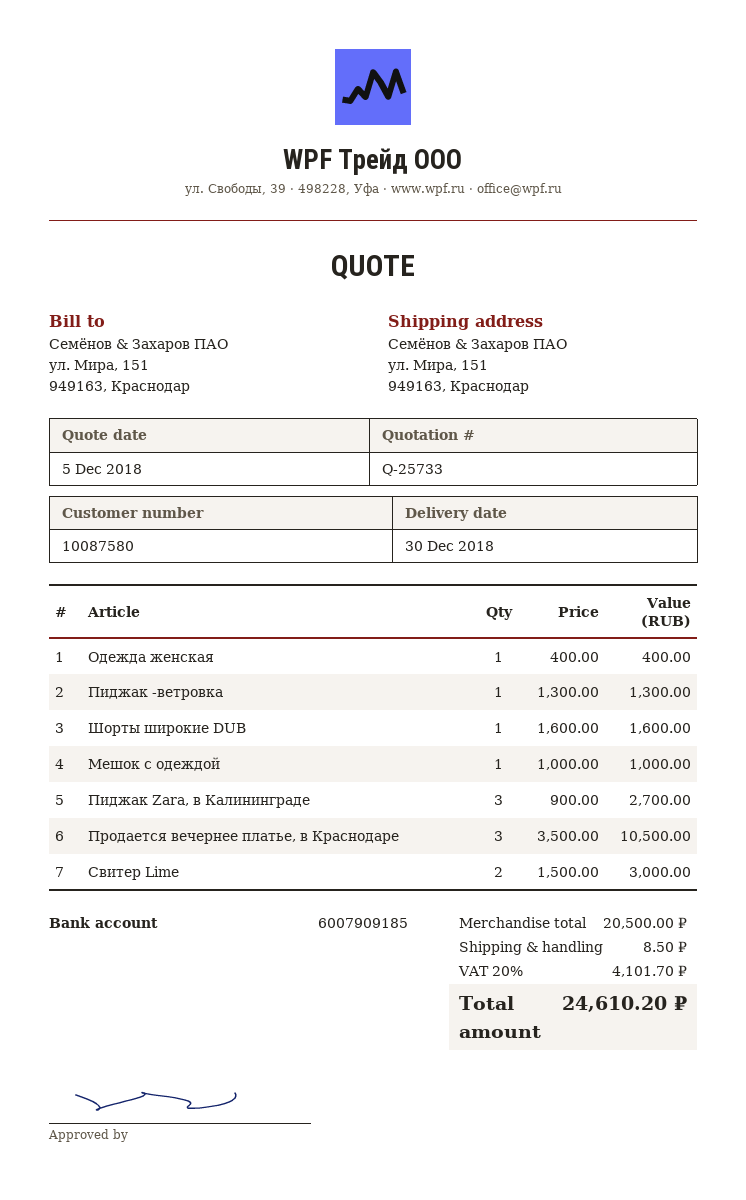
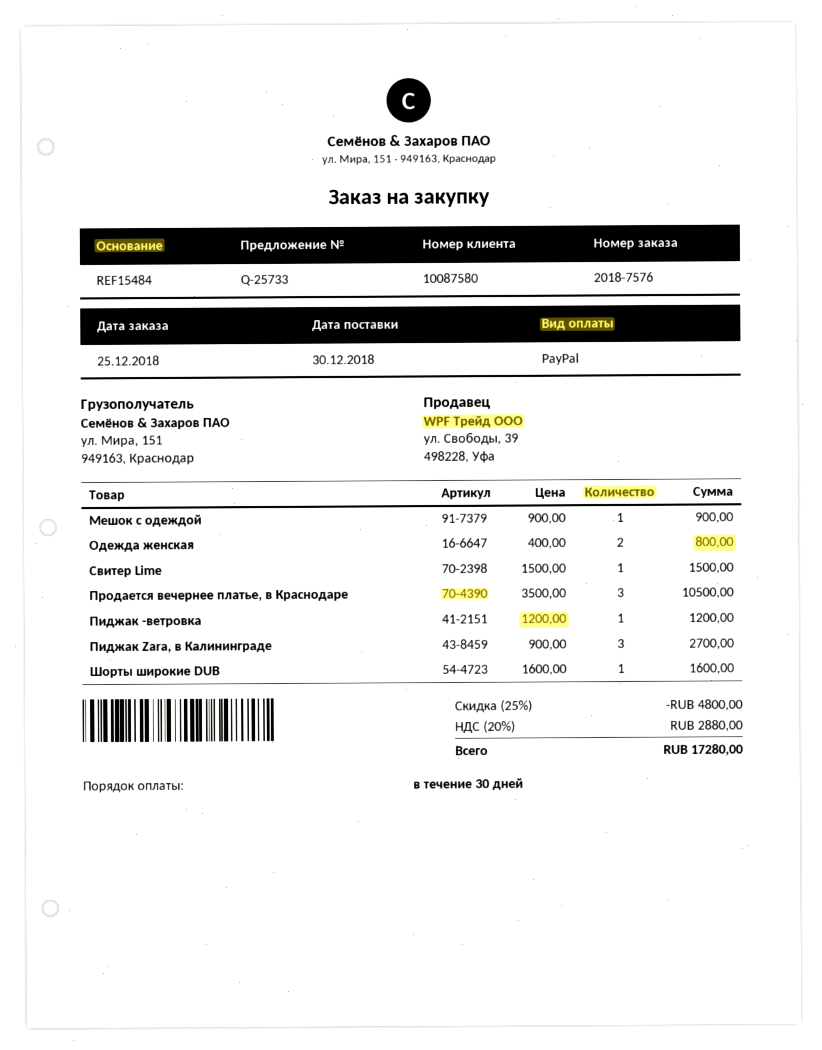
Одежда женская: 1 x 400.00 = 400.00 -> 2 x 400.00 = 800.00
Пиджак -ветровка: 1 x 1300.00 = 1300.00 -> 1 x 1200.00 = 1200.00
Мешок с одеждой: 1 x 1000.00 = 1000.00 -> 1 x 900.00 = 900.00
Свитер Lime: 2 x 1500.00 = 3000.00 -> 1 x 1500.00 = 1500.00
discount: none -> 25% = 4800.00
shipping: 8.50 -> none
tax: 20% = 4101.70 -> 20% = 2880.00
total: 24610.20 -> 17280.00

